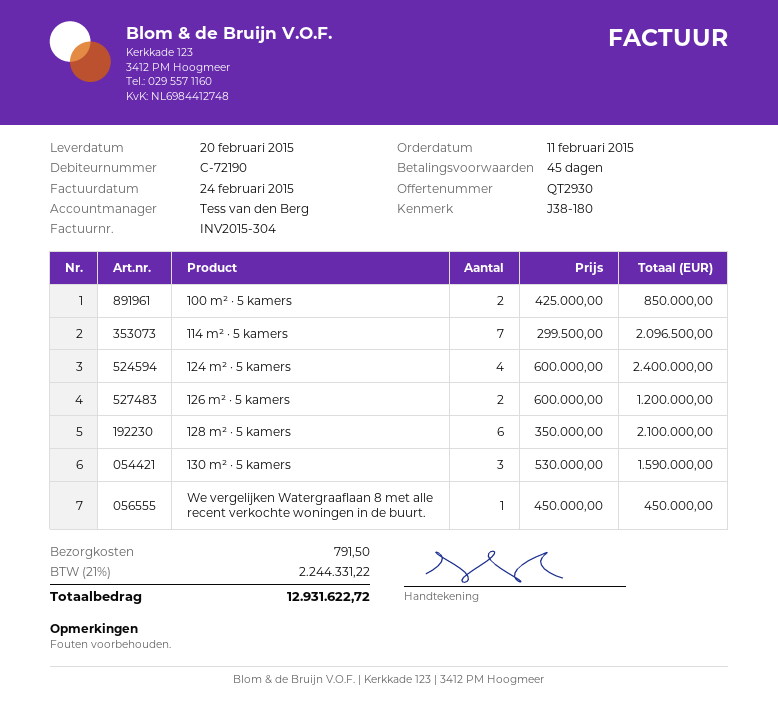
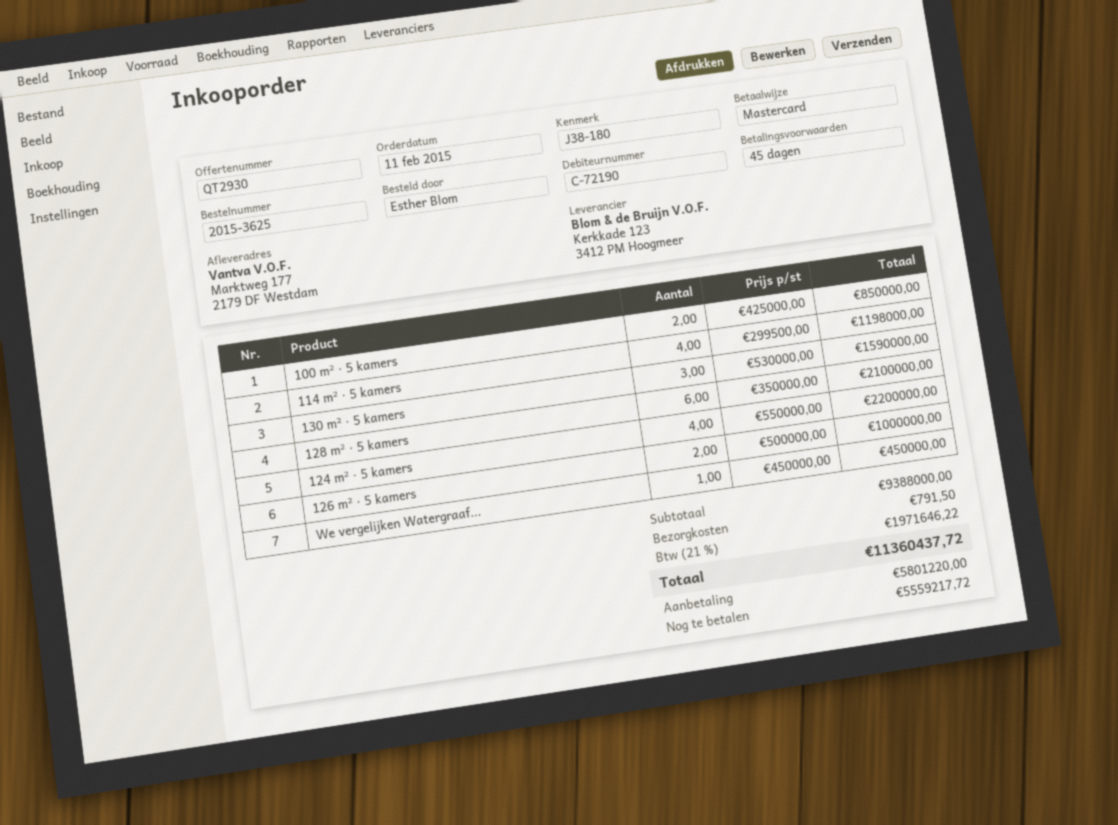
114 m² · 5 kamers: 7 x 299500.00 = 2096500.00 -> 4 x 299500.00 = 1198000.00
124 m² · 5 kamers: 4 x 600000.00 = 2400000.00 -> 4 x 550000.00 = 2200000.00
126 m² · 5 kamers: 2 x 600000.00 = 1200000.00 -> 2 x 500000.00 = 1000000.00
tax: 21% = 2244331.22 -> 21% = 1971646.22
total: 12931622.72 -> 11360437.72

